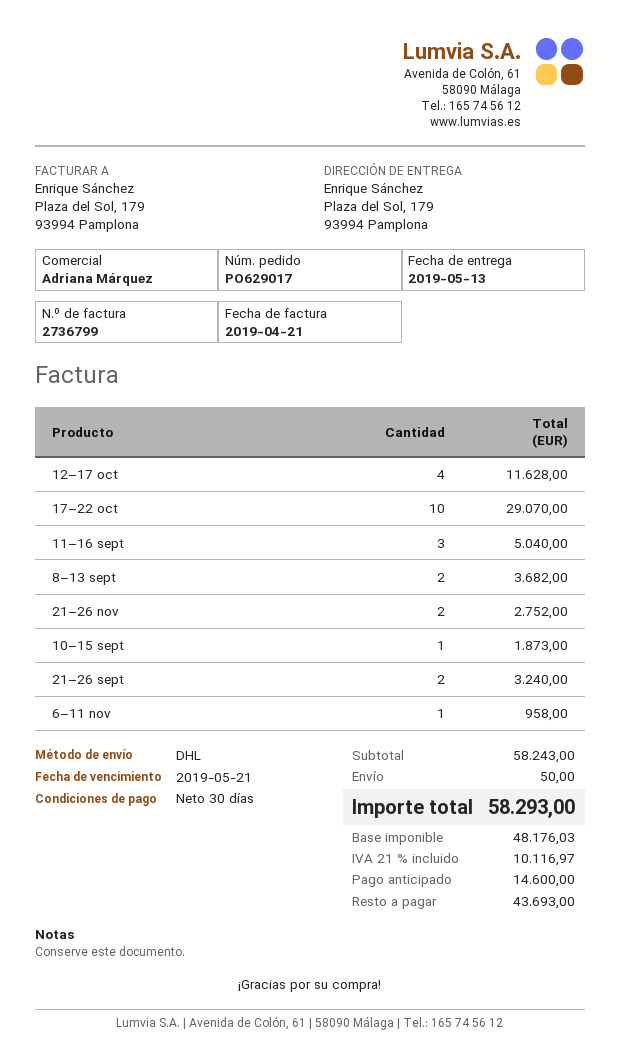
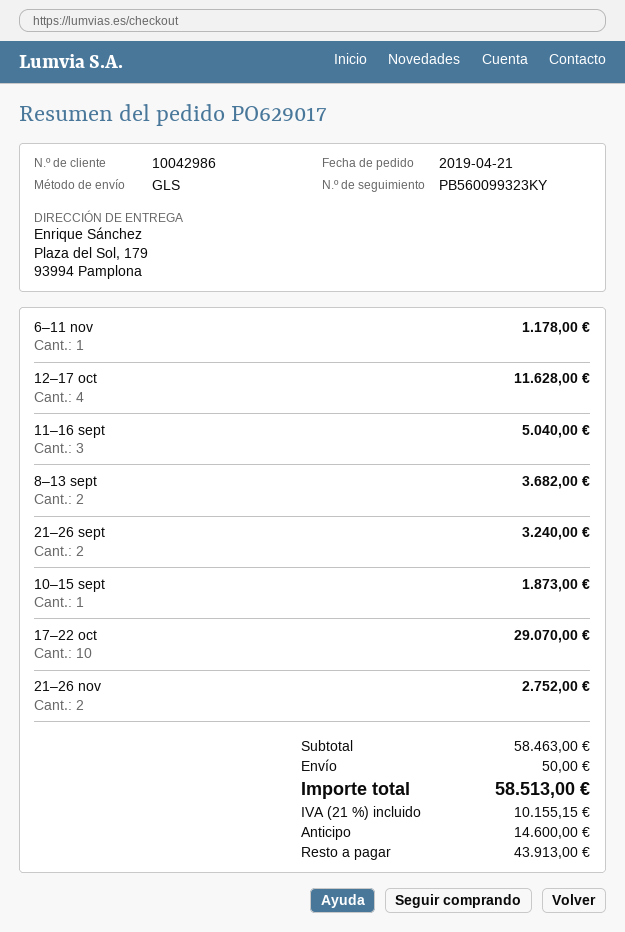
shipping method: DHL -> GLS
6–11 nov: 1 for 958.00 -> 1 for 1178.00
subtotal: 58243.00 -> 58463.00
tax: 21% = 10116.97 -> 21% = 10155.15
total: 58293.00 -> 58513.00
balance: 43693.00 -> 43913.00

